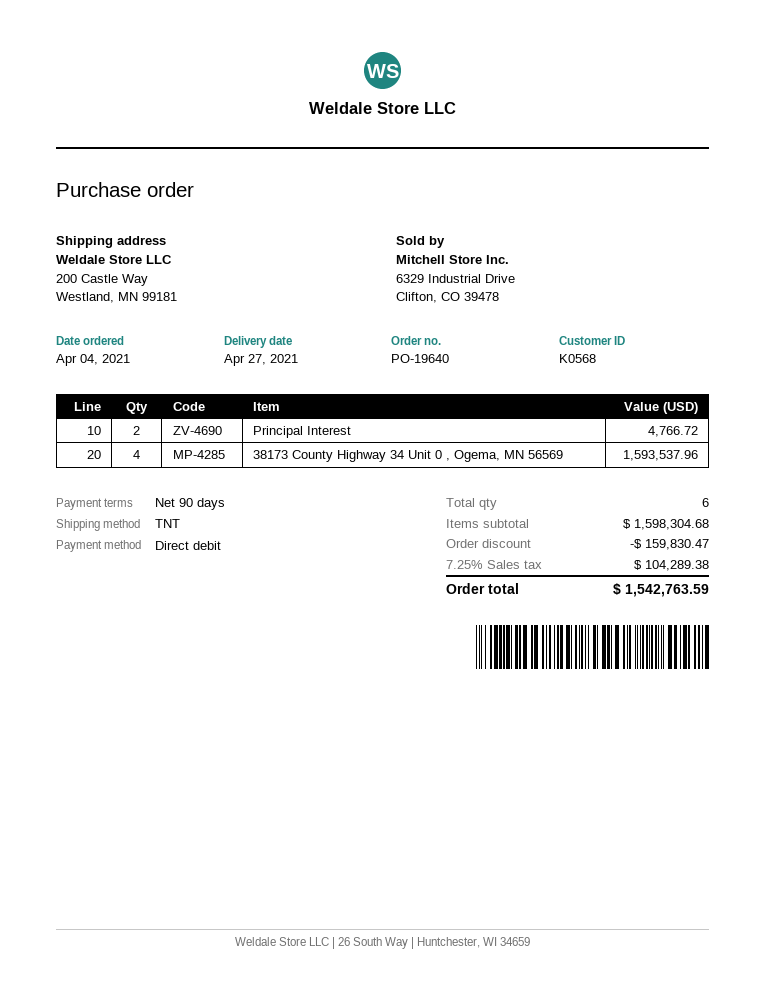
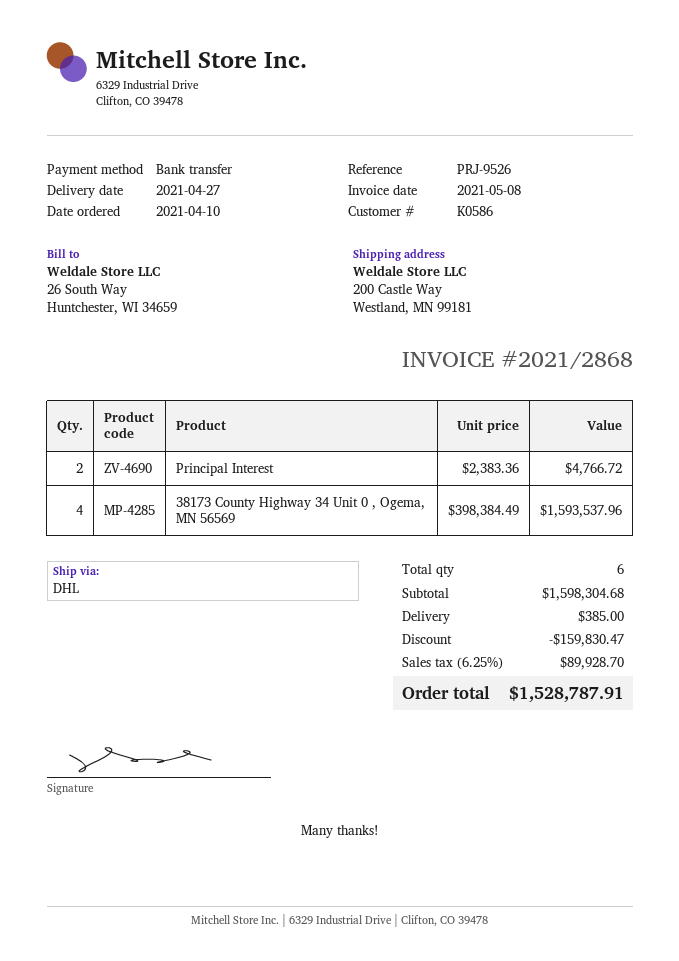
order date: 2021-04-04 -> 2021-04-10
customer number: K0568 -> K0586
payment method: direct debit -> bank transfer
shipping method: TNT -> DHL
shipping: none -> 385.00
tax: 7.25% = 104289.38 -> 6.25% = 89928.70
total: 1542763.59 -> 1528787.91

